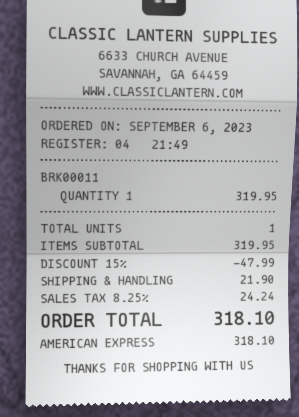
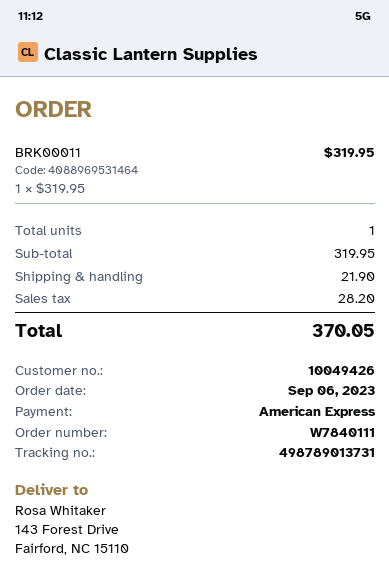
discount: 15% = 47.99 -> none
tax: 24.24 -> 28.20
total: 318.10 -> 370.05

